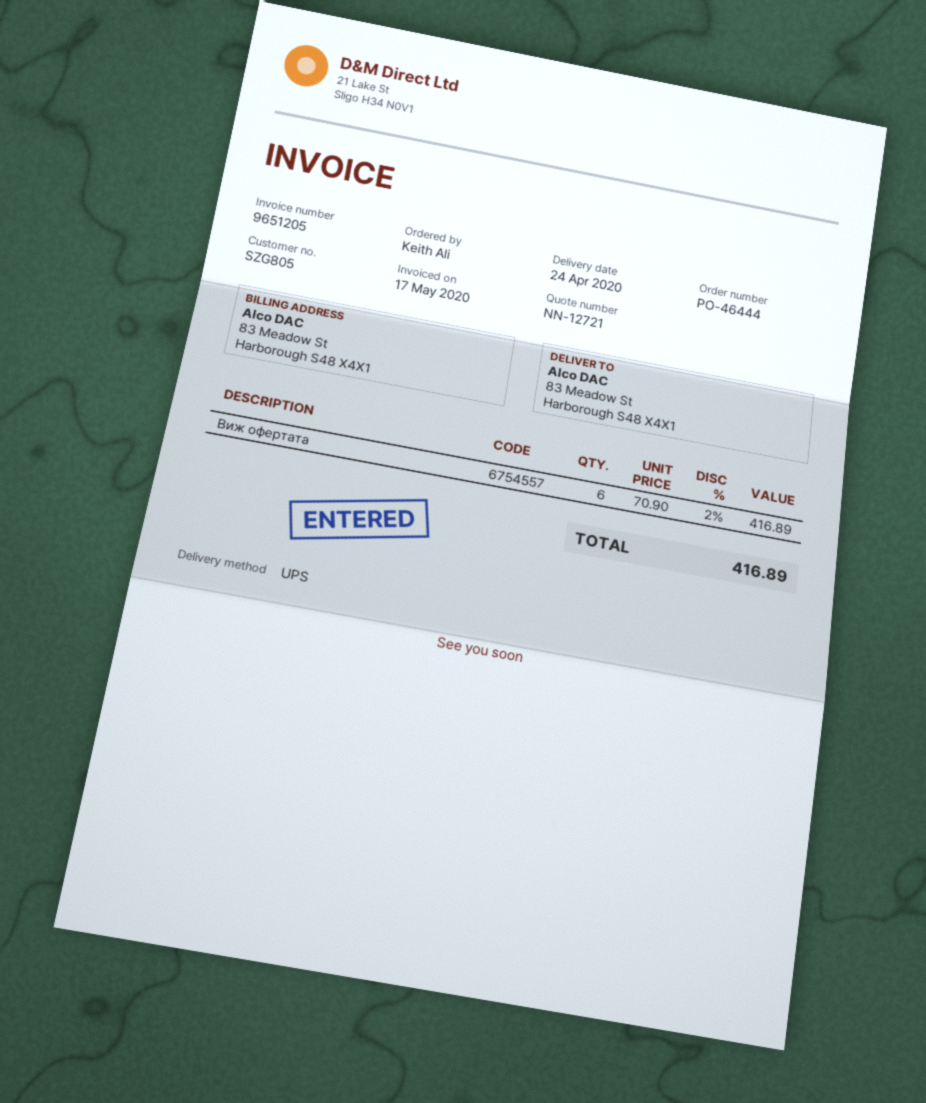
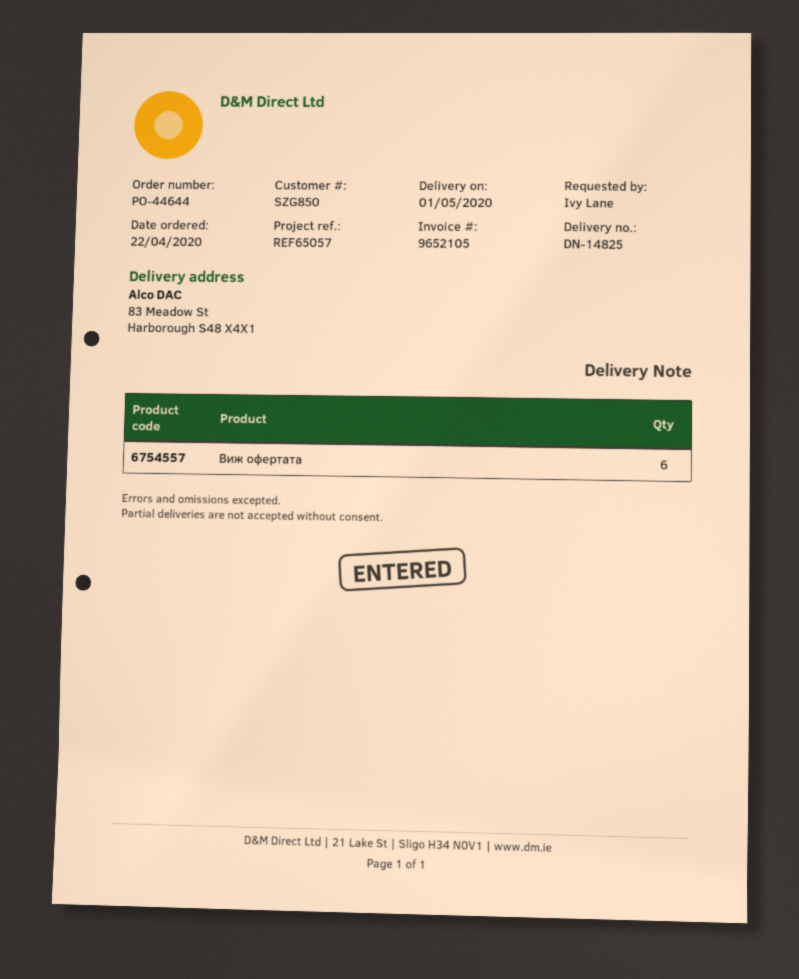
order number: PO-46444 -> PO-44644
delivery date: 2020-04-24 -> 2020-05-01
invoice number: 9651205 -> 9652105
customer number: SZG805 -> SZG850
ordered by: Keith Ali -> Ivy Lane

